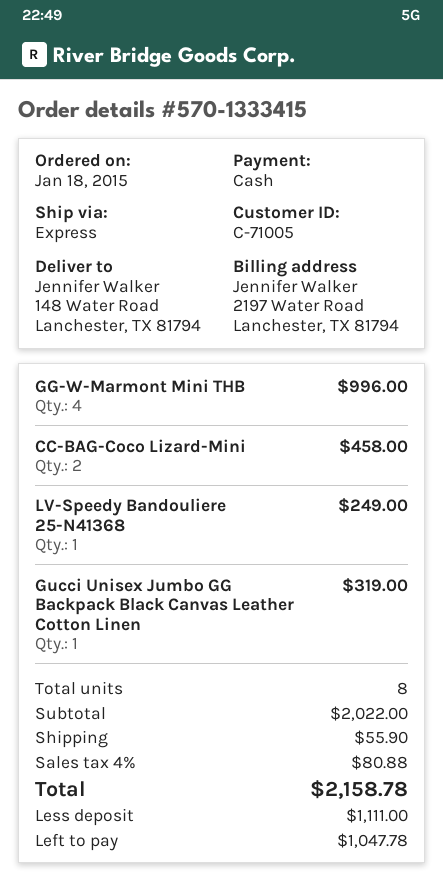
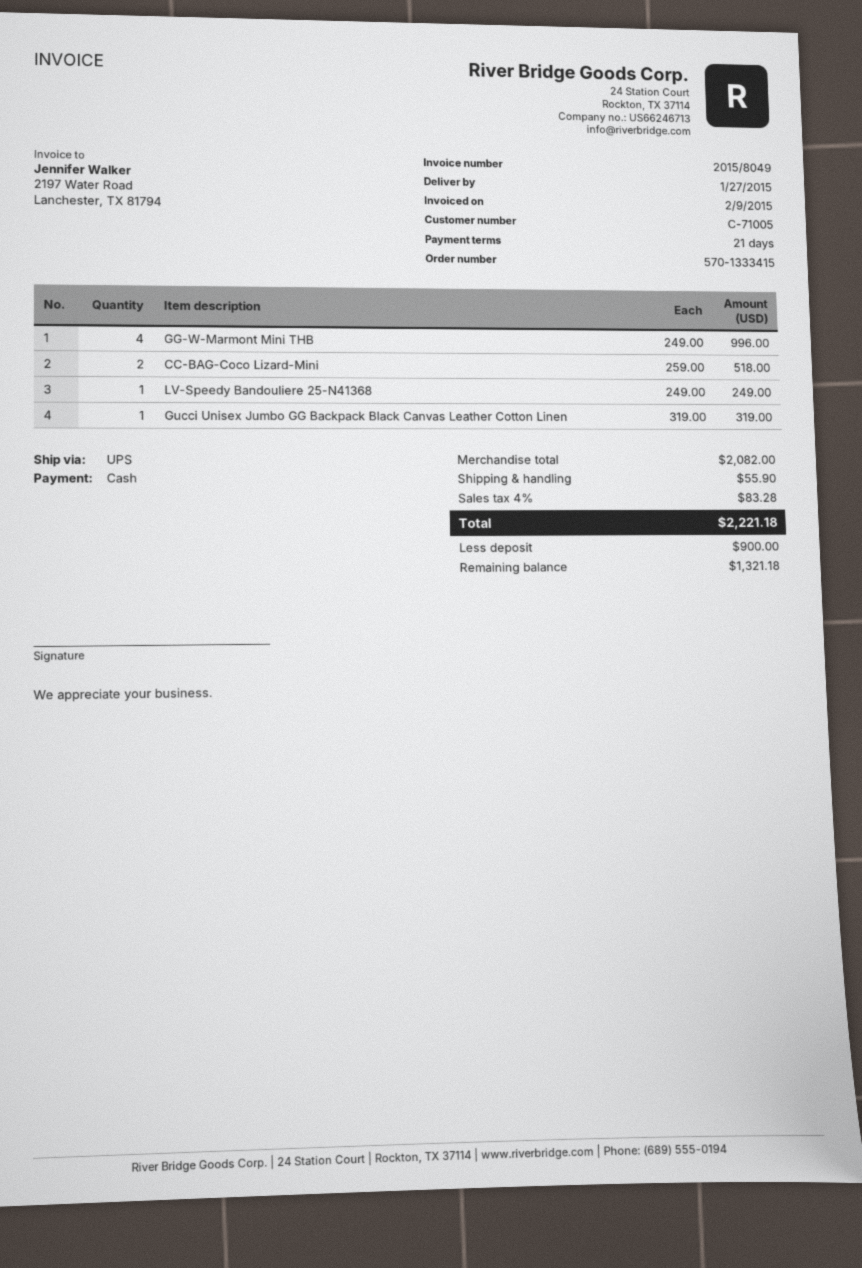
shipping method: express -> UPS
CC-BAG-Coco Lizard-Mini: 2 for 458.00 -> 2 for 518.00
subtotal: 2022.00 -> 2082.00
tax: 4% = 80.88 -> 4% = 83.28
total: 2158.78 -> 2221.18
deposit: 1111.00 -> 900.00
balance: 1047.78 -> 1321.18

